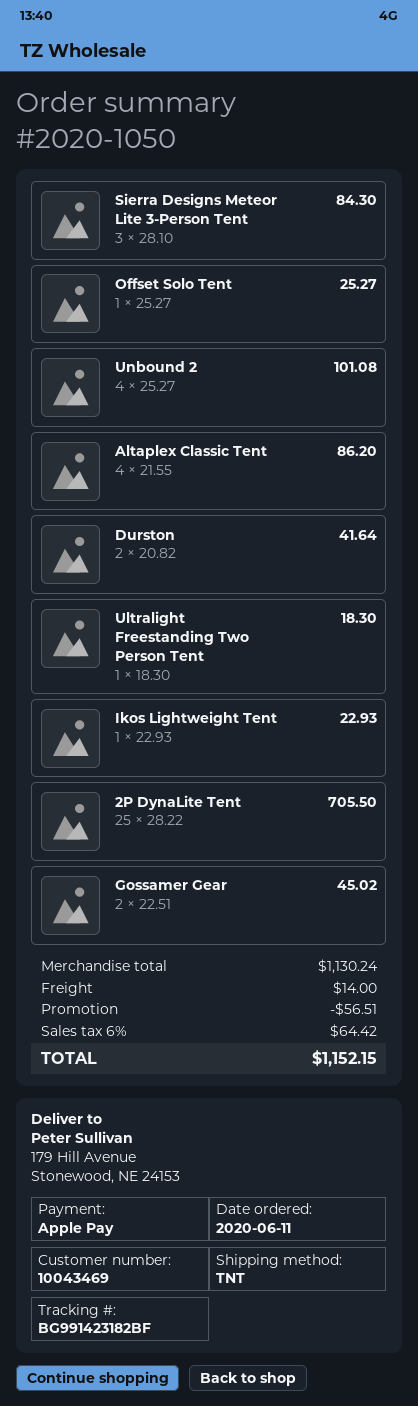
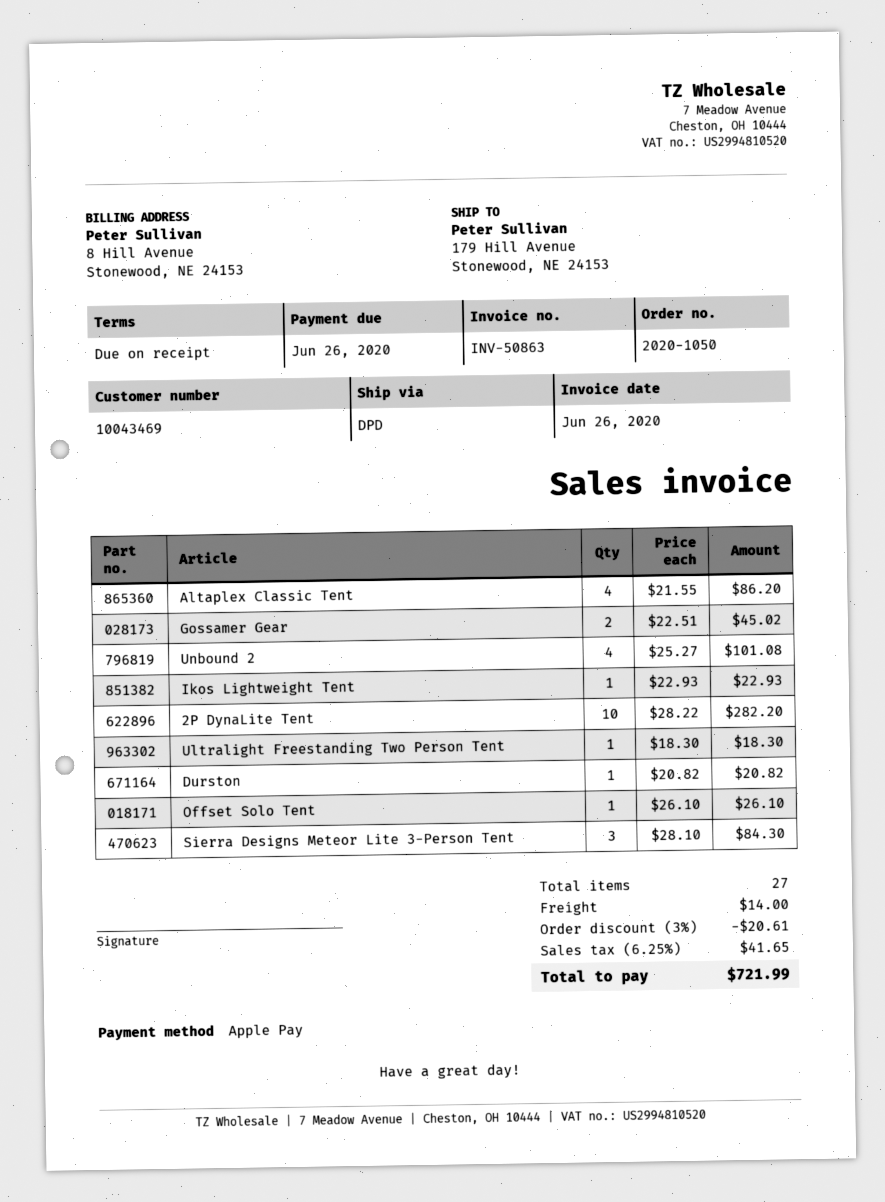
shipping method: TNT -> DPD
Offset Solo Tent: 1 x 25.27 = 25.27 -> 1 x 26.10 = 26.10
Durston: 2 x 20.82 = 41.64 -> 1 x 20.82 = 20.82
2P DynaLite Tent: 25 x 28.22 = 705.50 -> 10 x 28.22 = 282.20
discount: 56.51 -> 20.61
tax: 6% = 64.42 -> 6.25% = 41.65
total: 1152.15 -> 721.99

